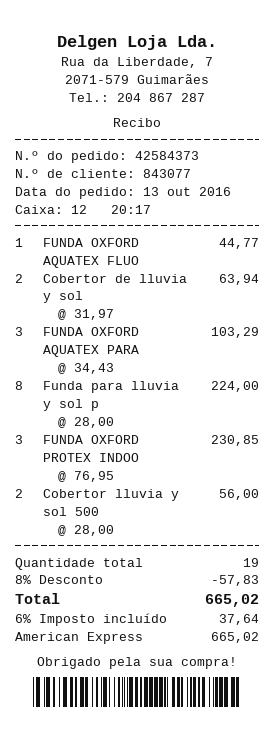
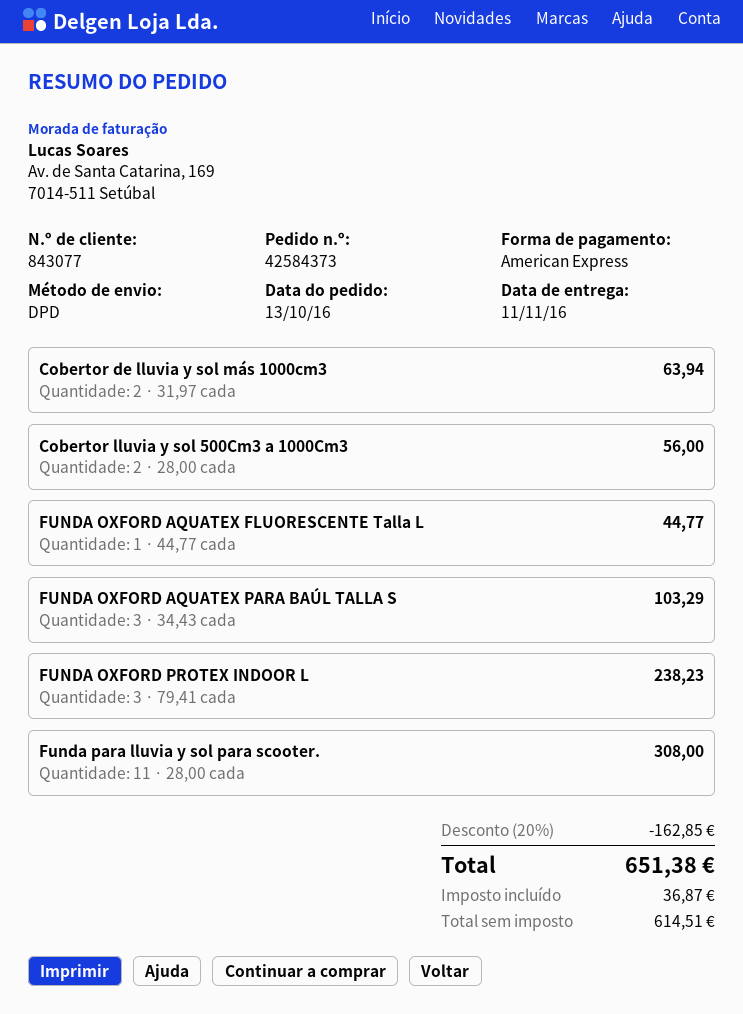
Funda para lluvia y sol p: 8 x 28.00 = 224.00 -> 11 x 28.00 = 308.00
FUNDA OXFORD PROTEX INDOO: 3 x 76.95 = 230.85 -> 3 x 79.41 = 238.23
discount: 8% = 57.83 -> 20% = 162.85
tax: 37.64 -> 36.87
total: 665.02 -> 651.38

